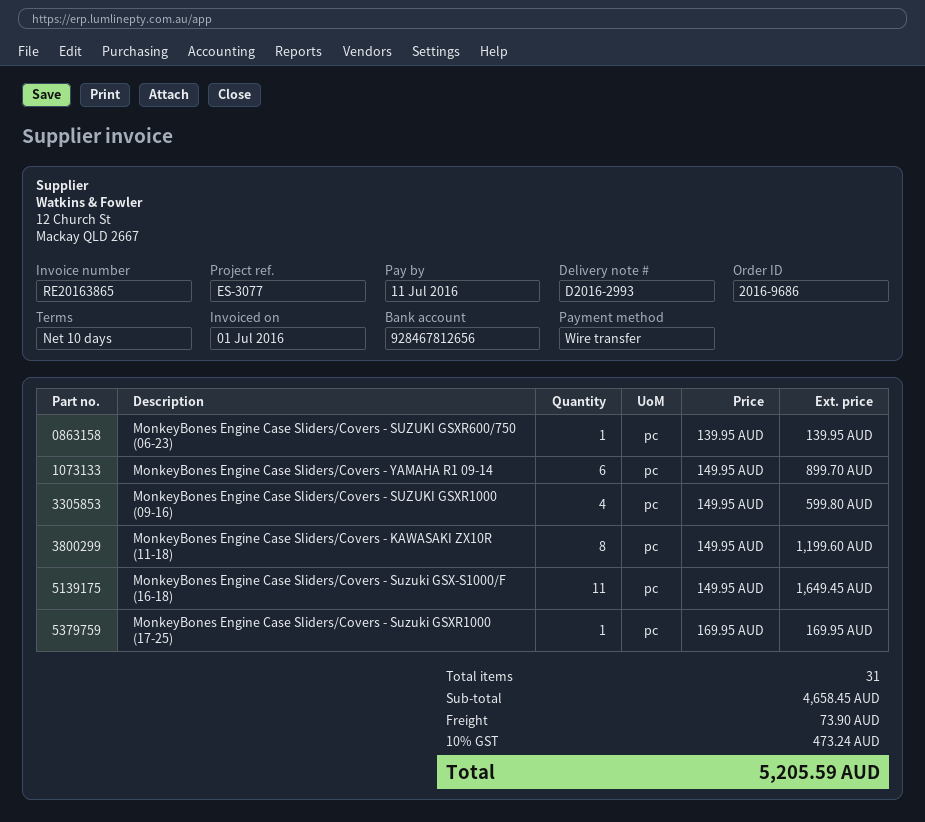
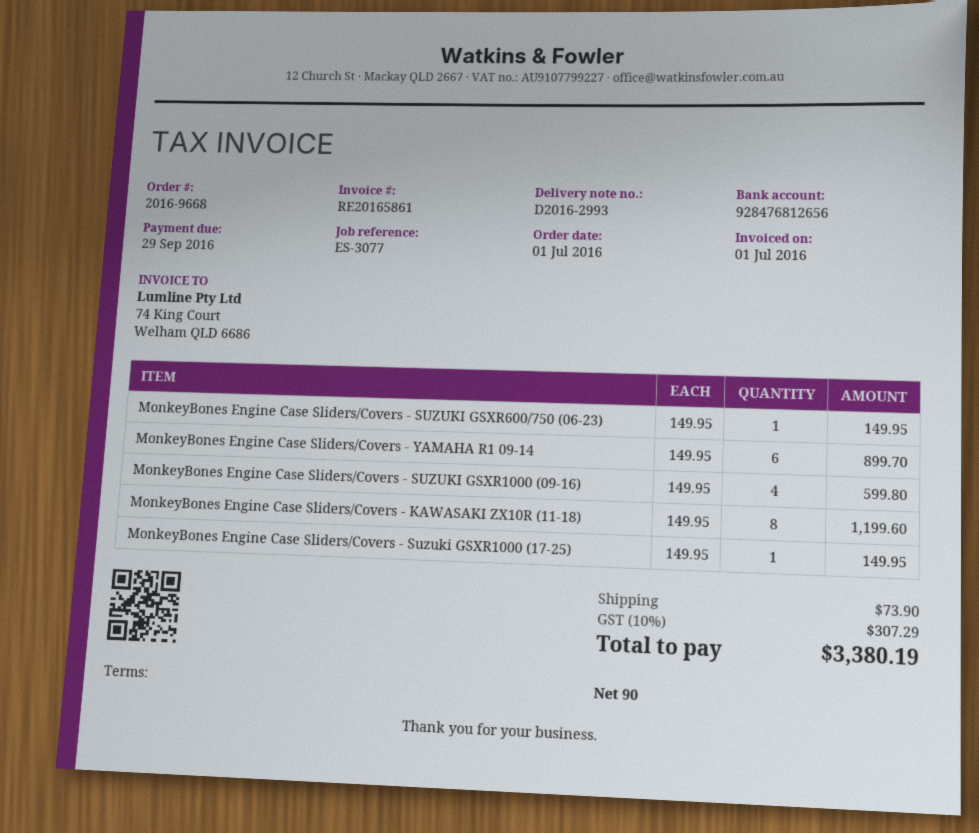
order number: 2016-9686 -> 2016-9668
invoice number: RE20163865 -> RE20165861
payment terms: 10 days -> 90 days
due date: 2016-07-11 -> 2016-09-29
bank account: 928467812656 -> 928476812656
MonkeyBones Engine Case Sliders/Covers - SUZUKI GSXR600/750 (06-23): 1 x 139.95 = 139.95 -> 1 x 149.95 = 149.95
MonkeyBones Engine Case Sliders/Covers - Suzuki GSX-S1000/F (16-18): 11 x 149.95 = 1649.45 -> none
MonkeyBones Engine Case Sliders/Covers - Suzuki GSXR1000 (17-25): 1 x 169.95 = 169.95 -> 1 x 149.95 = 149.95
tax: 10% = 473.24 -> 10% = 307.29
total: 5205.59 -> 3380.19

